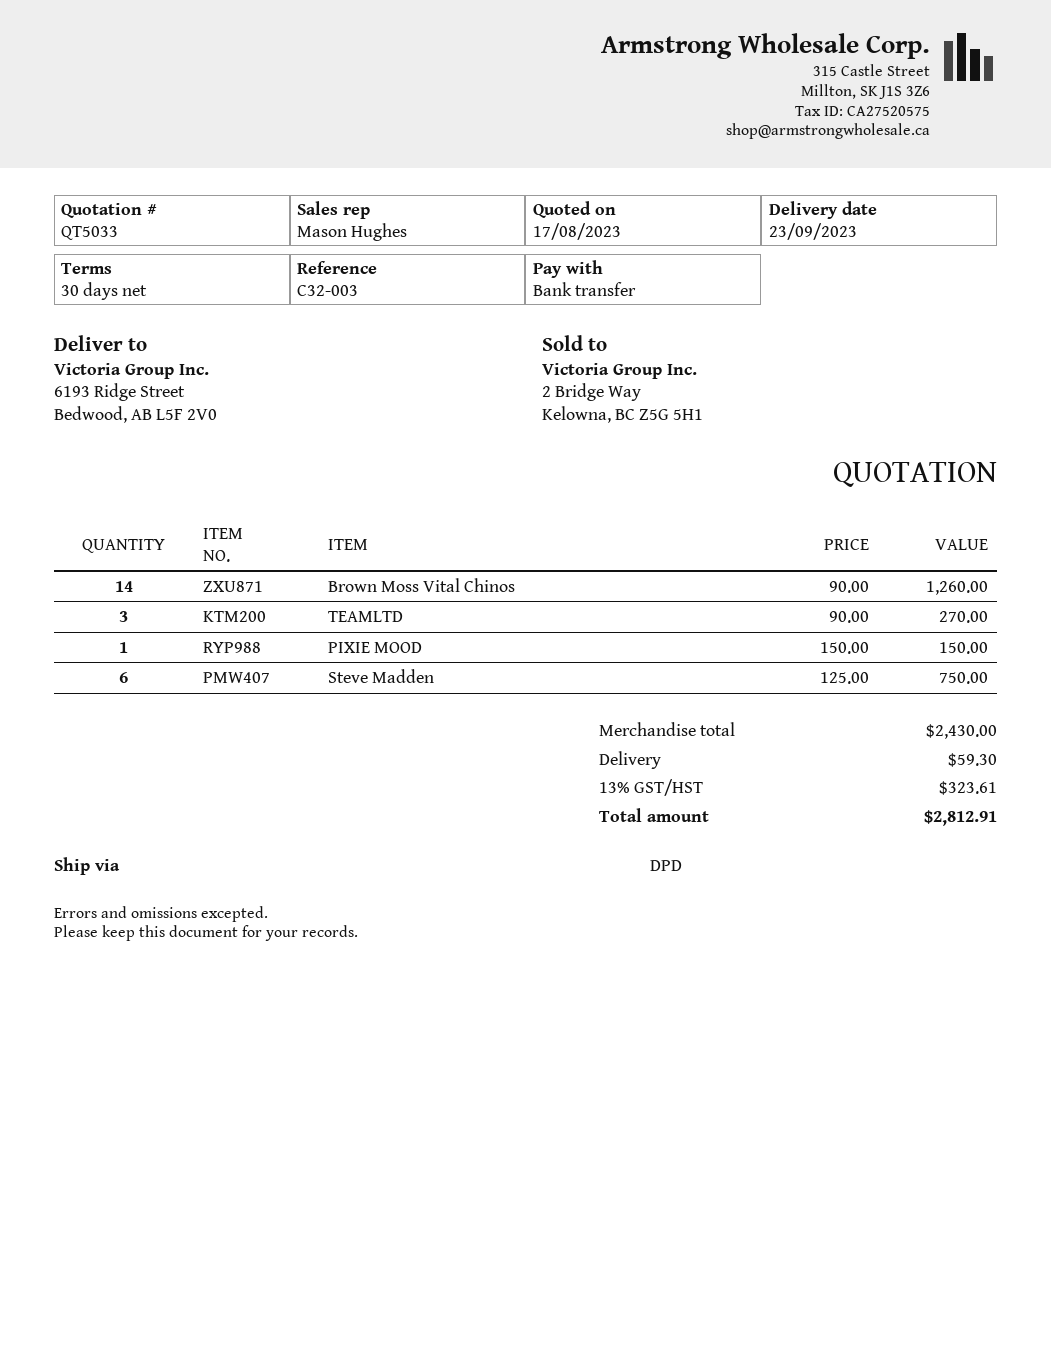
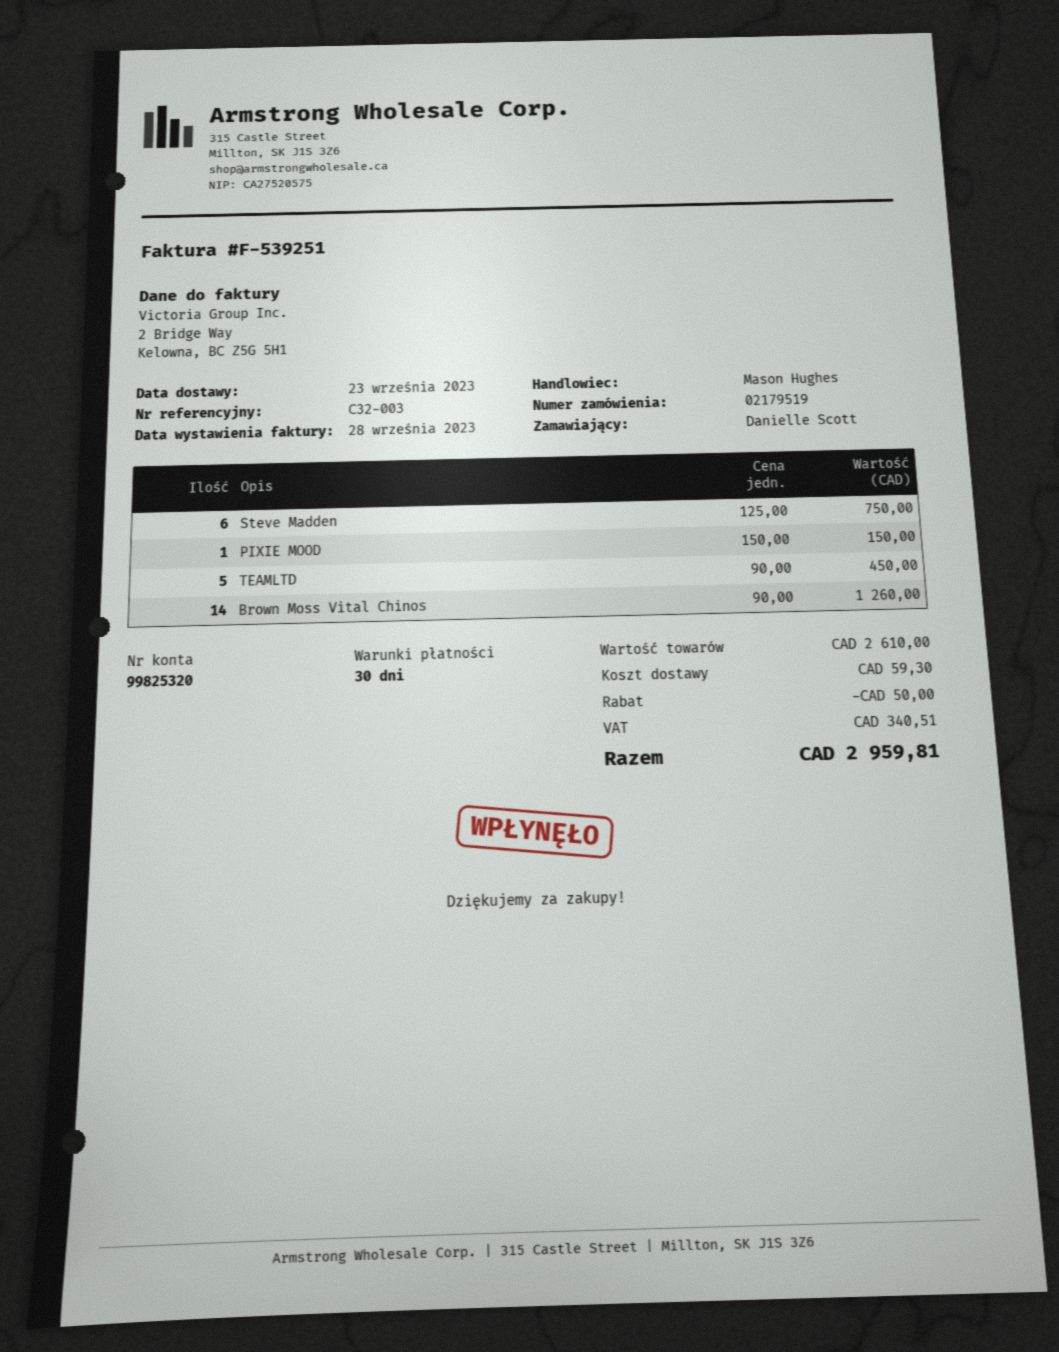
TEAMLTD: 3 x 90.00 = 270.00 -> 5 x 90.00 = 450.00
subtotal: 2430.00 -> 2610.00
discount: none -> 50.00
tax: 323.61 -> 340.51
total: 2812.91 -> 2959.81

